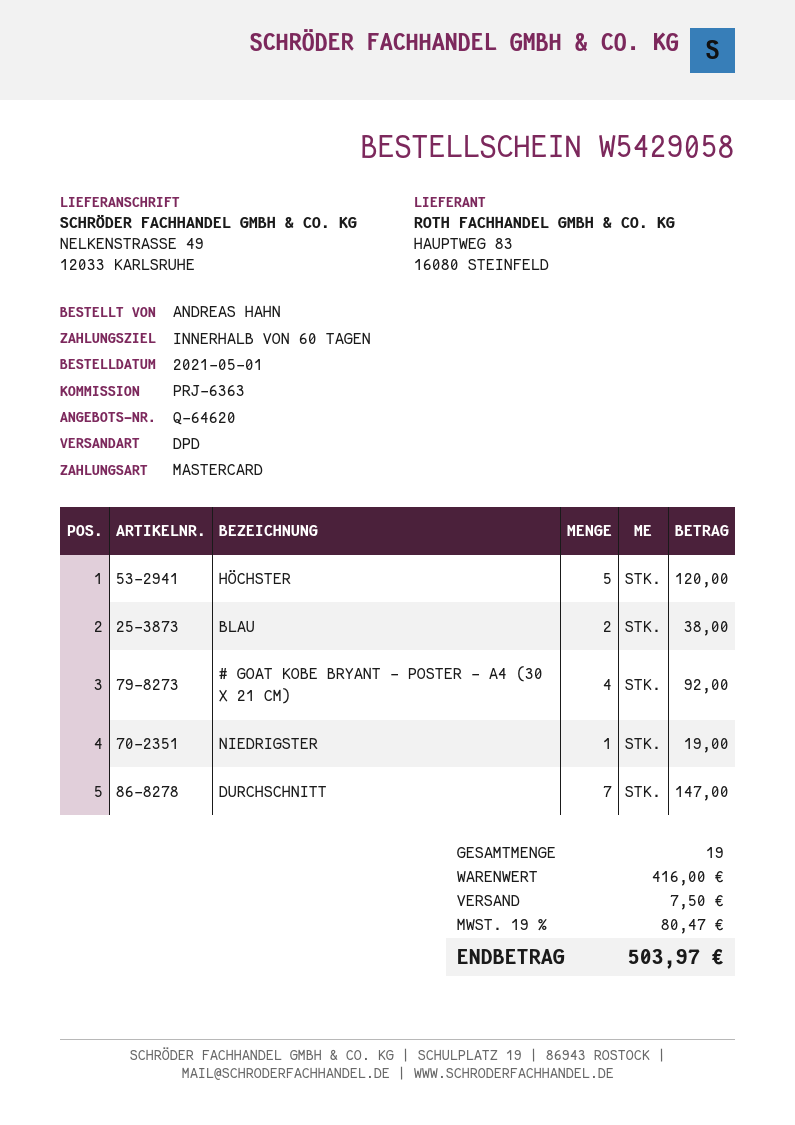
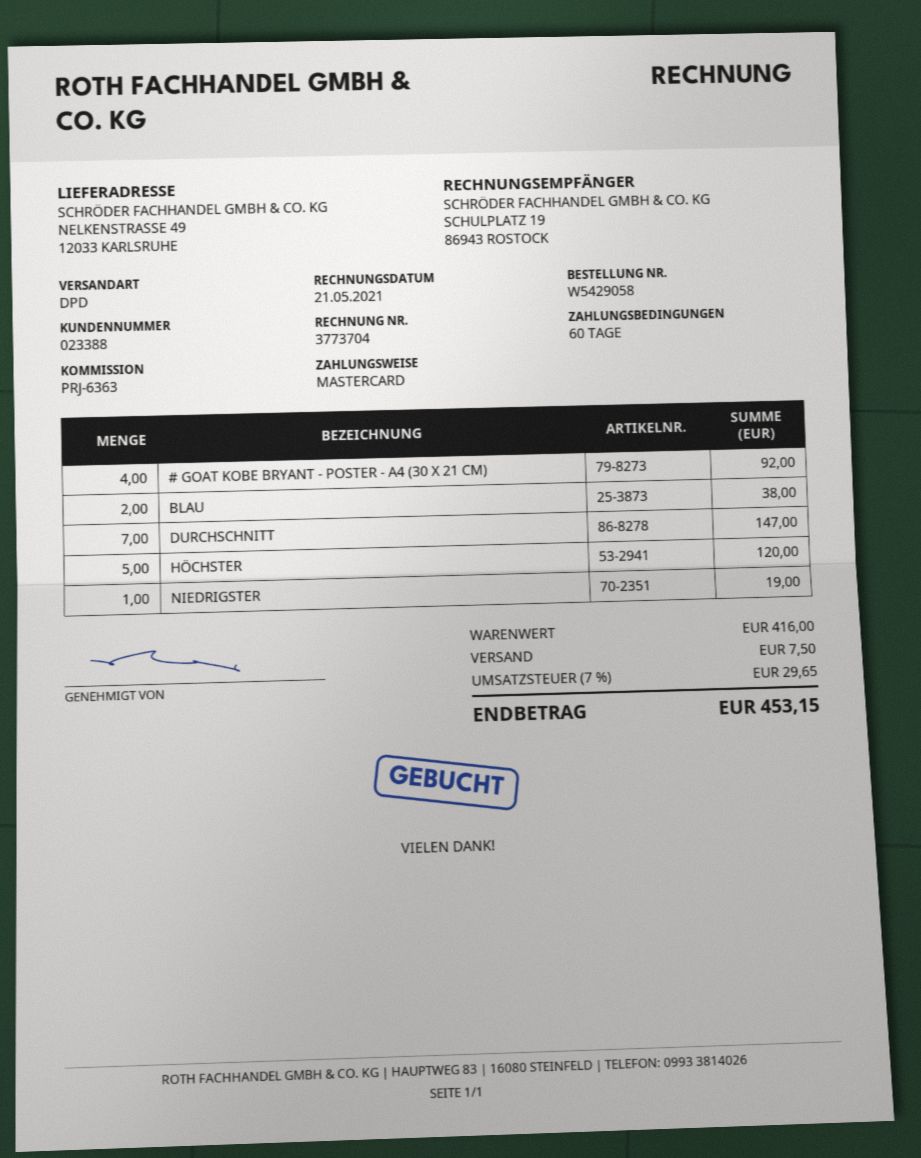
tax: 19% = 80.47 -> 7% = 29.65
total: 503.97 -> 453.15

